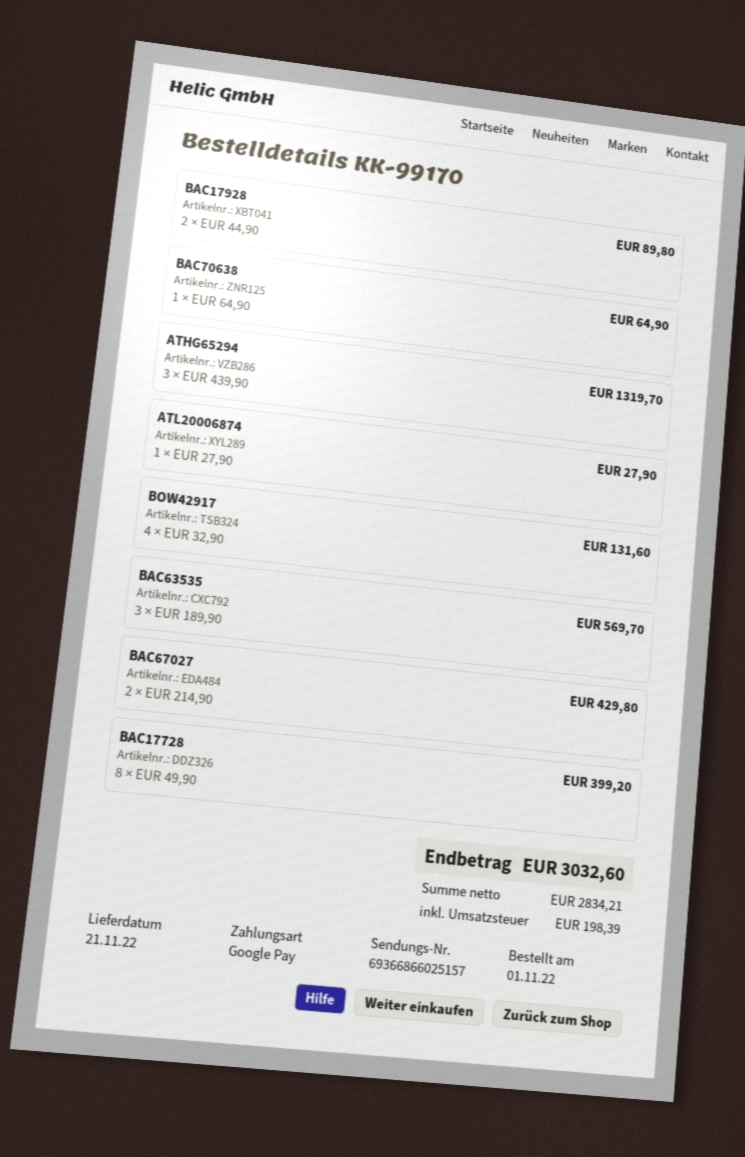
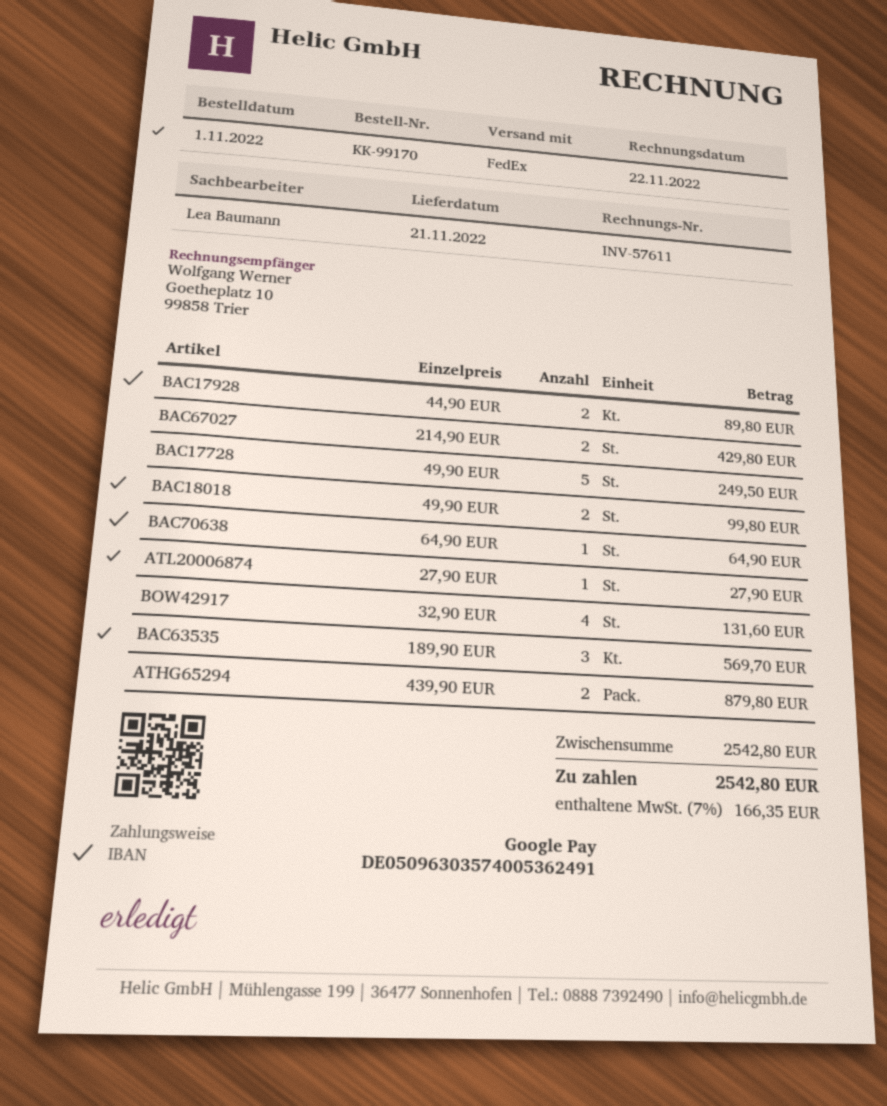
ATHG65294: 3 x 439.90 = 1319.70 -> 2 x 439.90 = 879.80
BAC17728: 8 x 49.90 = 399.20 -> 5 x 49.90 = 249.50
BAC18018: none -> 2 x 49.90 = 99.80
tax: 198.39 -> 166.35
total: 3032.60 -> 2542.80

